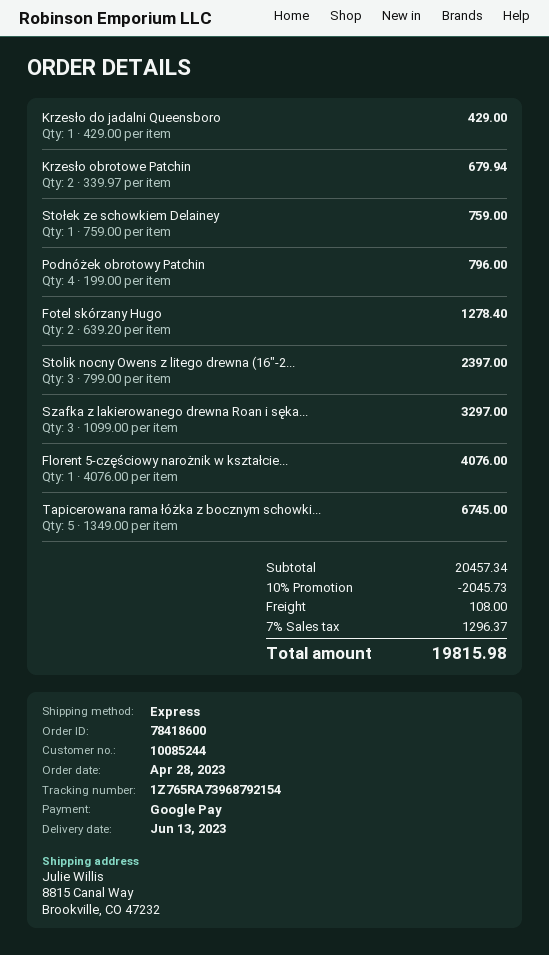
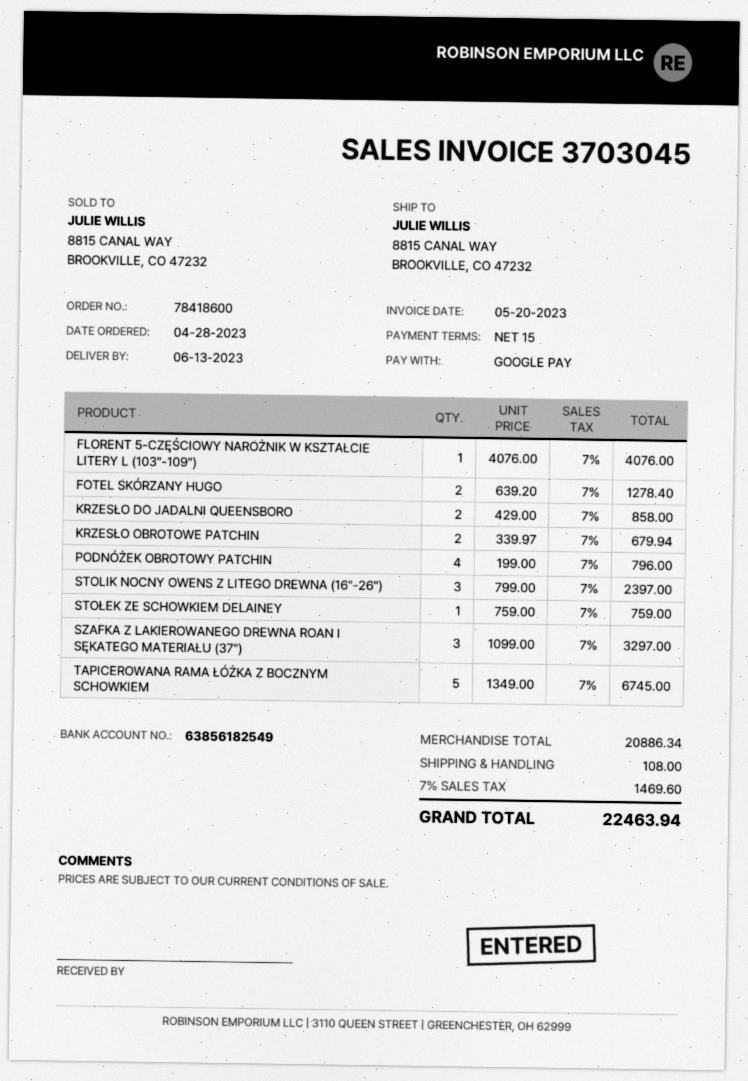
Krzesło do jadalni Queensboro: 1 x 429.00 = 429.00 -> 2 x 429.00 = 858.00
subtotal: 20457.34 -> 20886.34
discount: 10% = 2045.73 -> none
tax: 7% = 1296.37 -> 7% = 1469.60
total: 19815.98 -> 22463.94

